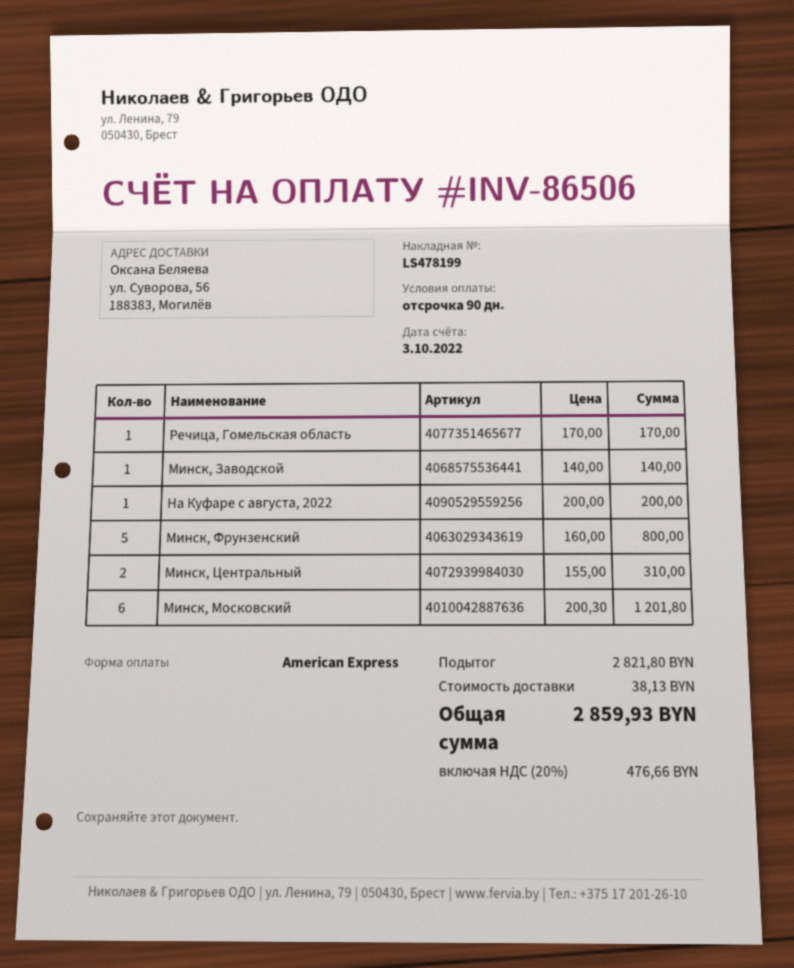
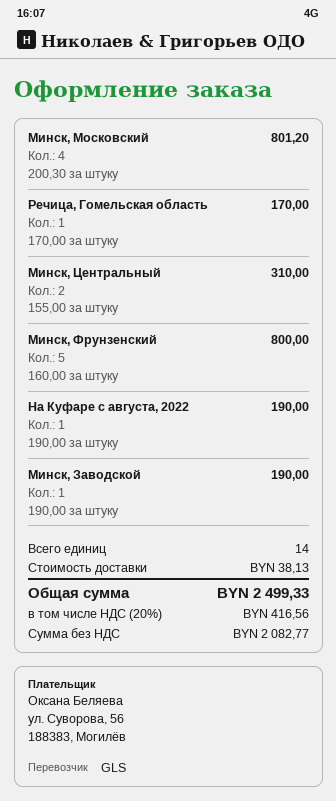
Минск, Заводской: 1 x 140.00 = 140.00 -> 1 x 190.00 = 190.00
На Куфаре с августа, 2022: 1 x 200.00 = 200.00 -> 1 x 190.00 = 190.00
Минск, Московский: 6 x 200.30 = 1201.80 -> 4 x 200.30 = 801.20
tax: 20% = 476.66 -> 20% = 416.56
total: 2859.93 -> 2499.33

